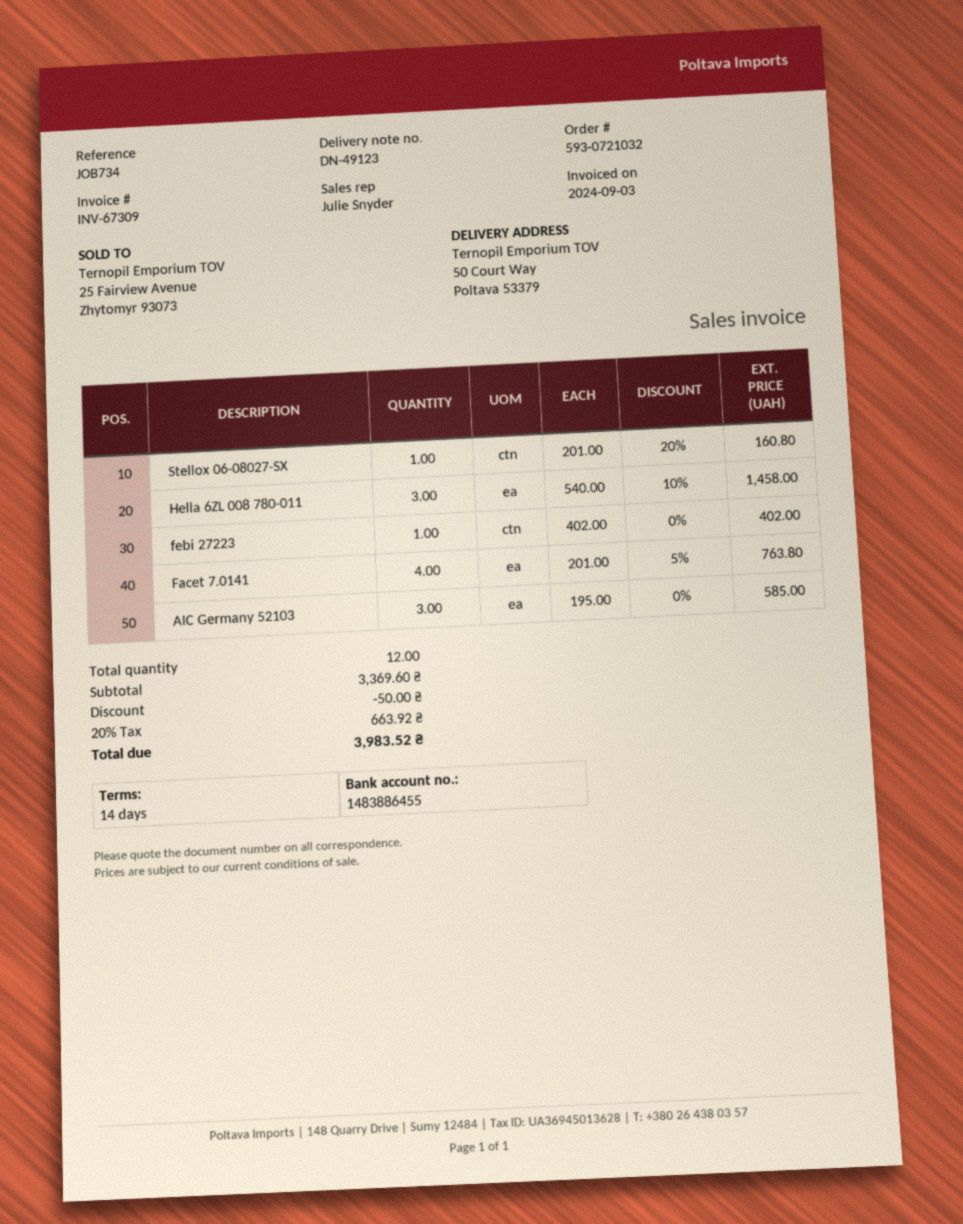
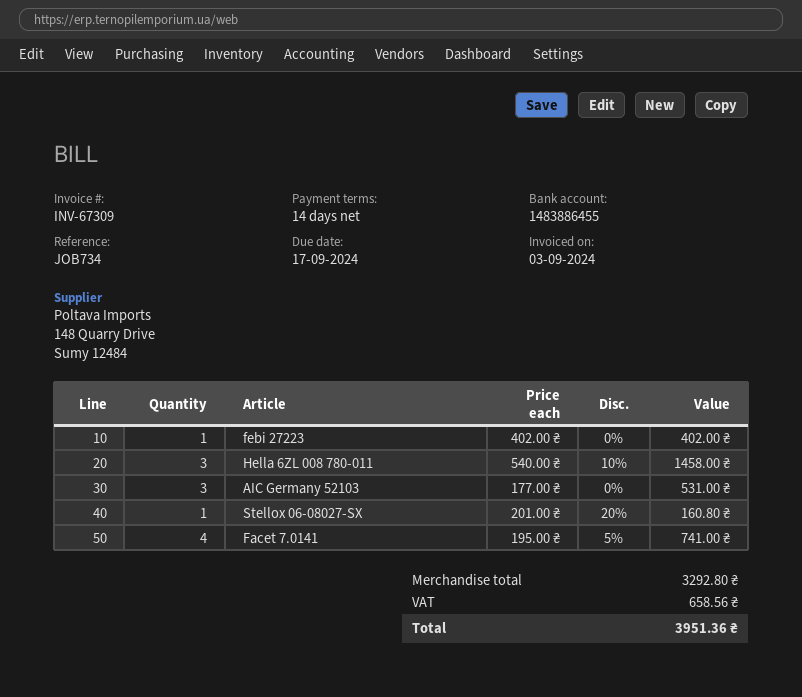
Facet 7.0141: 4 x 201.00 - 5% = 763.80 -> 4 x 195.00 - 5% = 741.00
AIC Germany 52103: 3 x 195.00 = 585.00 -> 3 x 177.00 = 531.00
subtotal: 3369.60 -> 3292.80
discount: 50.00 -> none
tax: 663.92 -> 658.56
total: 3983.52 -> 3951.36

